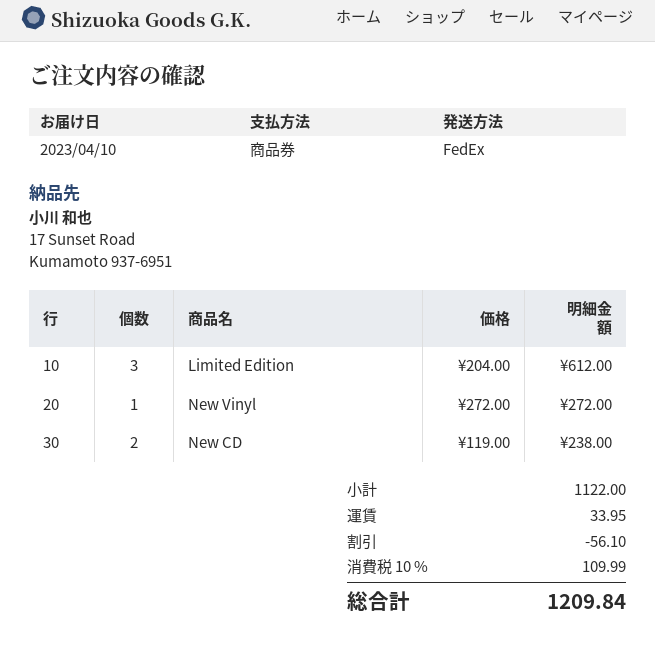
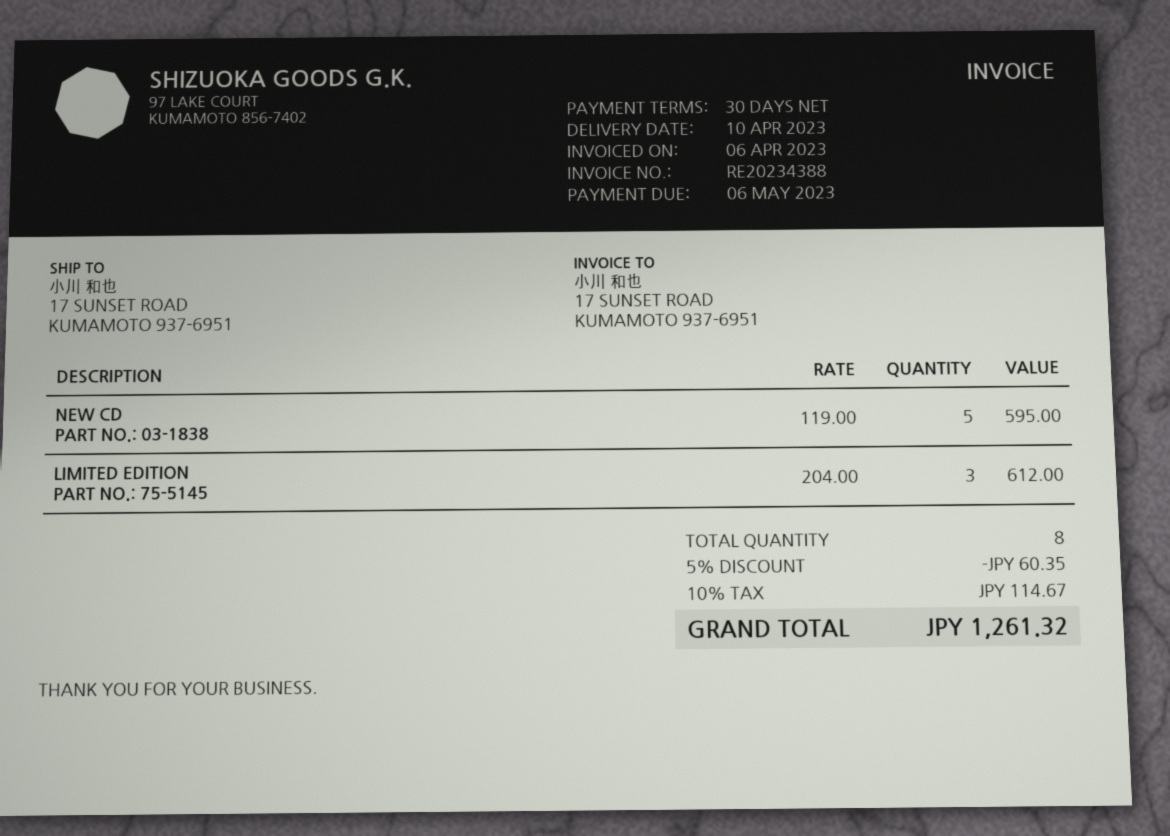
New Vinyl: 1 x 272.00 = 272.00 -> none
New CD: 2 x 119.00 = 238.00 -> 5 x 119.00 = 595.00
discount: 56.10 -> 60.35
shipping: 33.95 -> none
tax: 10% = 109.99 -> 10% = 114.67
total: 1209.84 -> 1261.32

